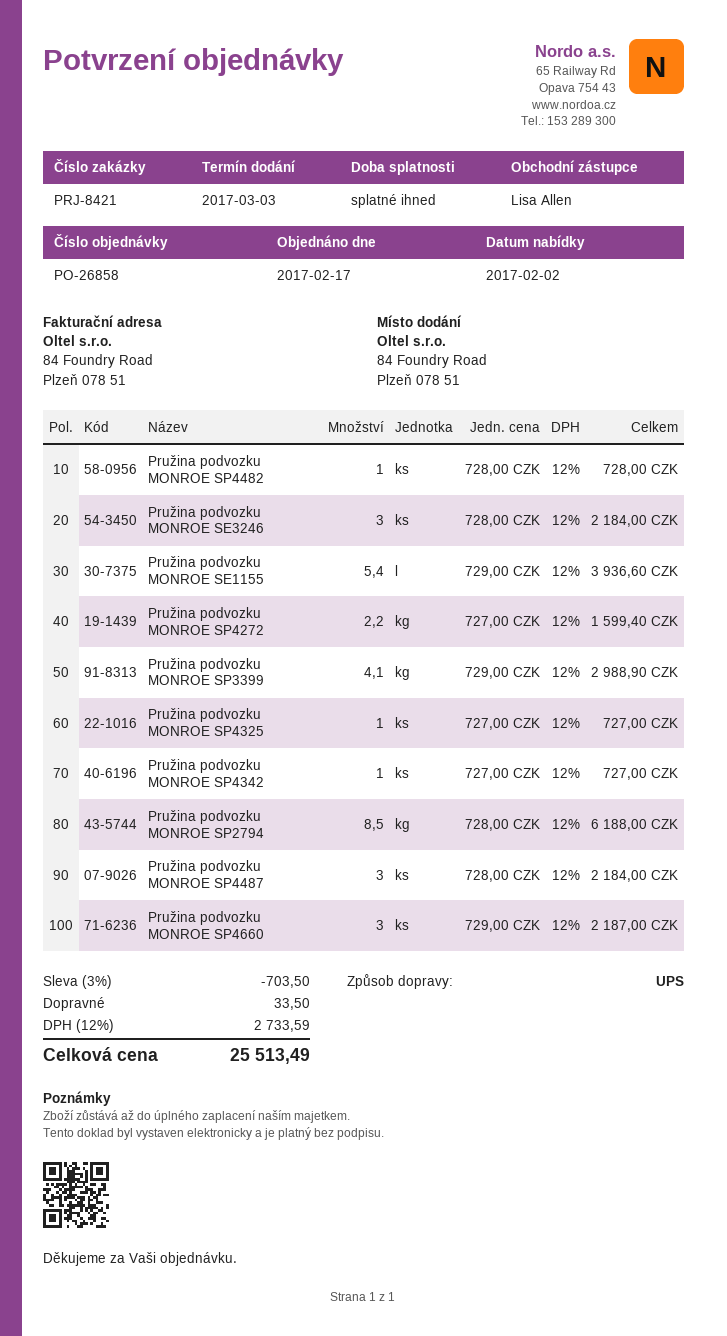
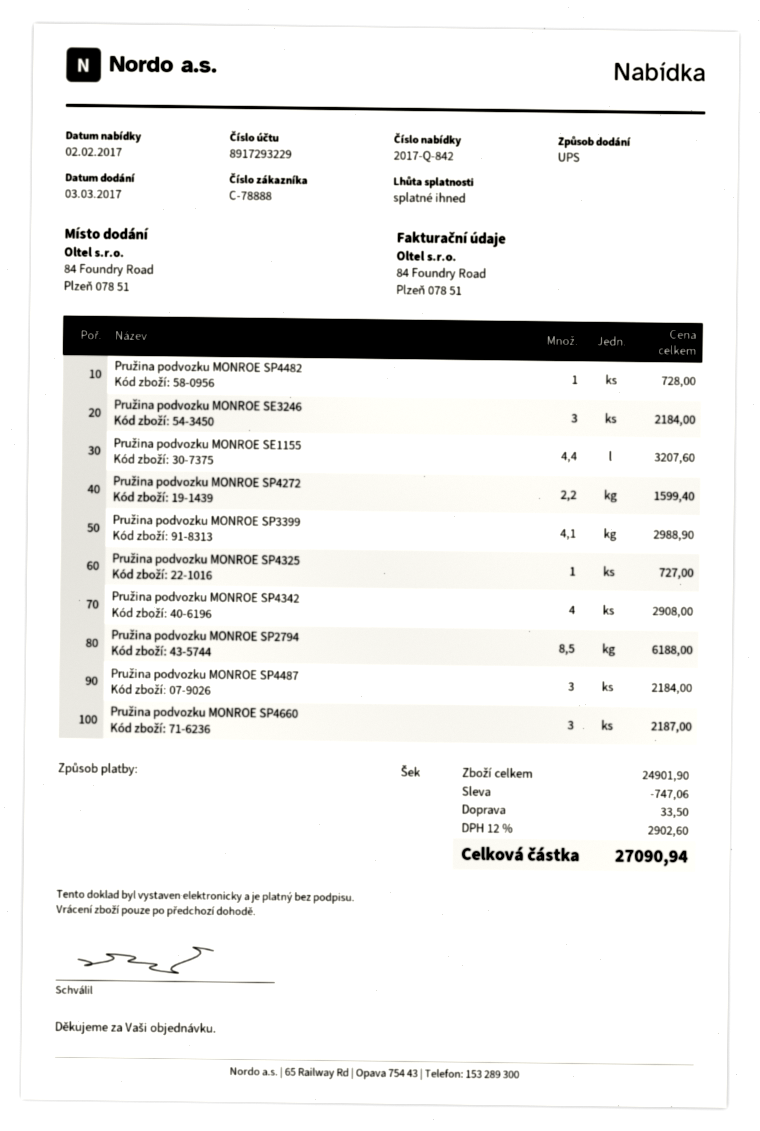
Pružina podvozku MONROE SE1155: 5.4 for 3936.60 -> 4.4 for 3207.60
Pružina podvozku MONROE SP4342: 1 for 727.00 -> 4 for 2908.00
discount: 703.50 -> 747.06
tax: 12% = 2733.59 -> 12% = 2902.60
total: 25513.49 -> 27090.94

